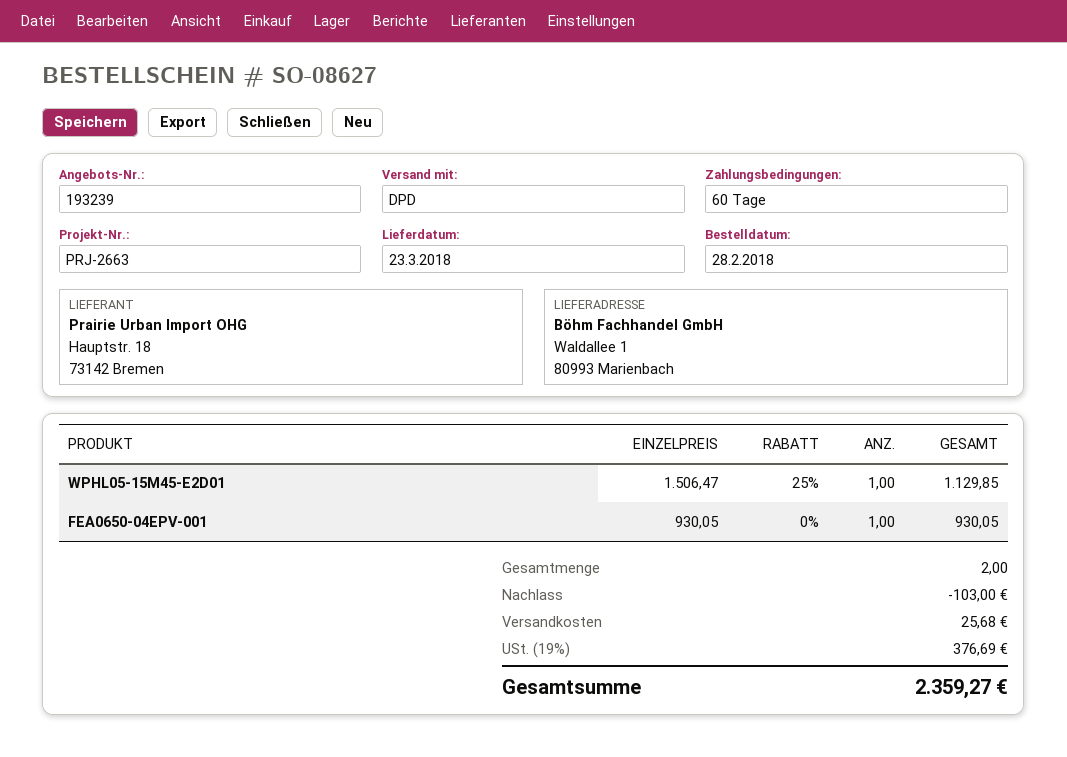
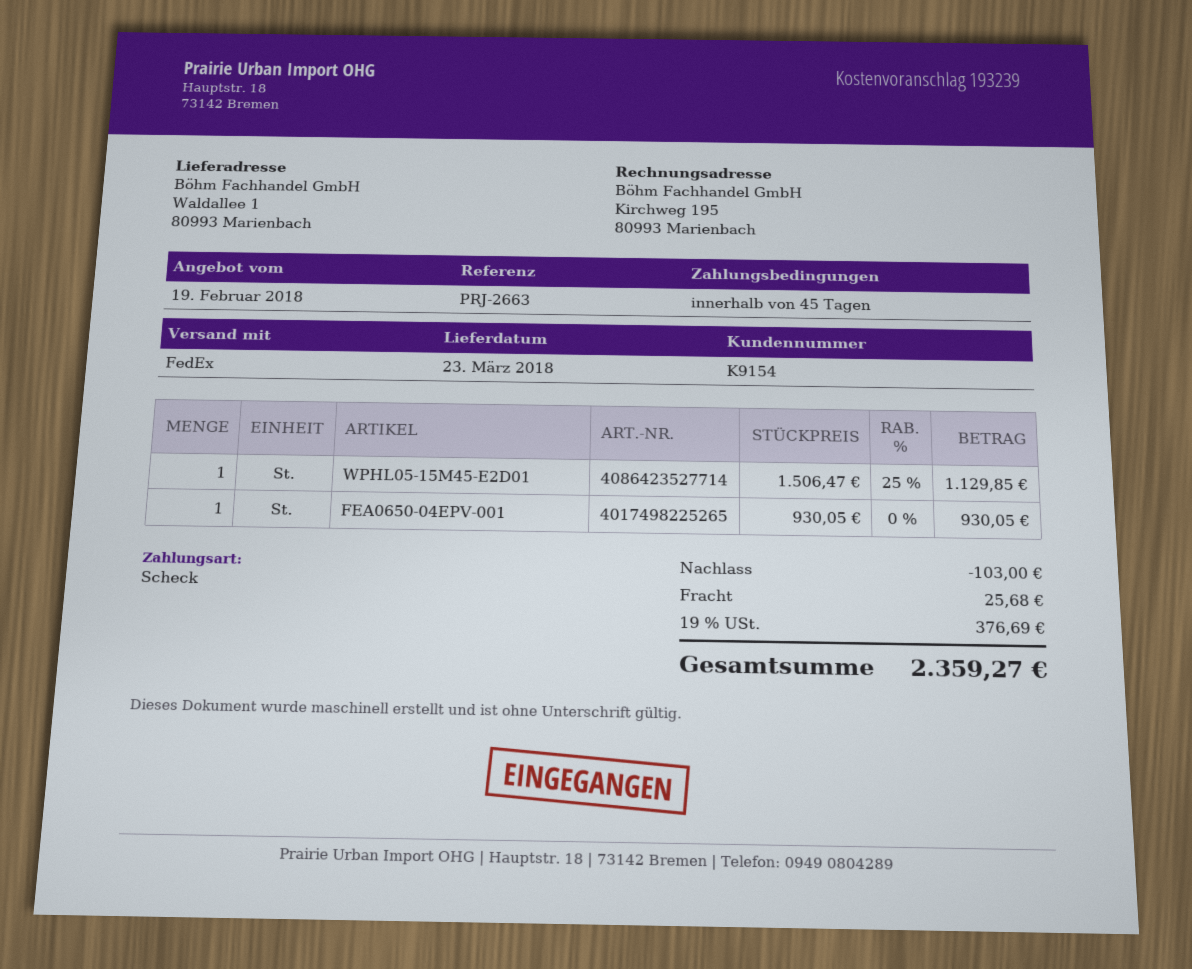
payment terms: 60 days -> 45 days
shipping method: DPD -> FedEx

